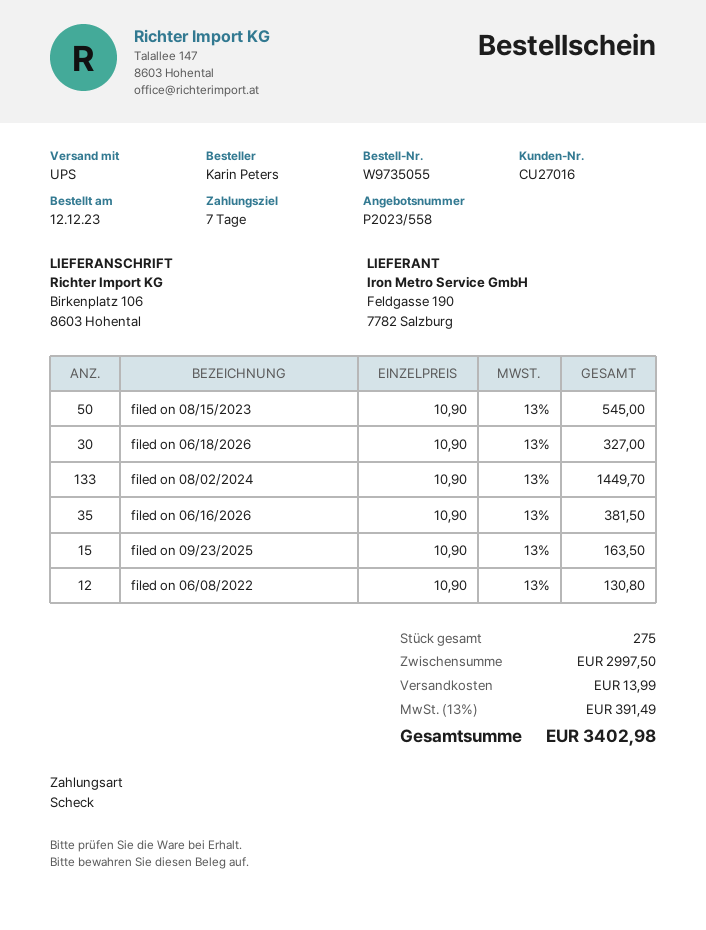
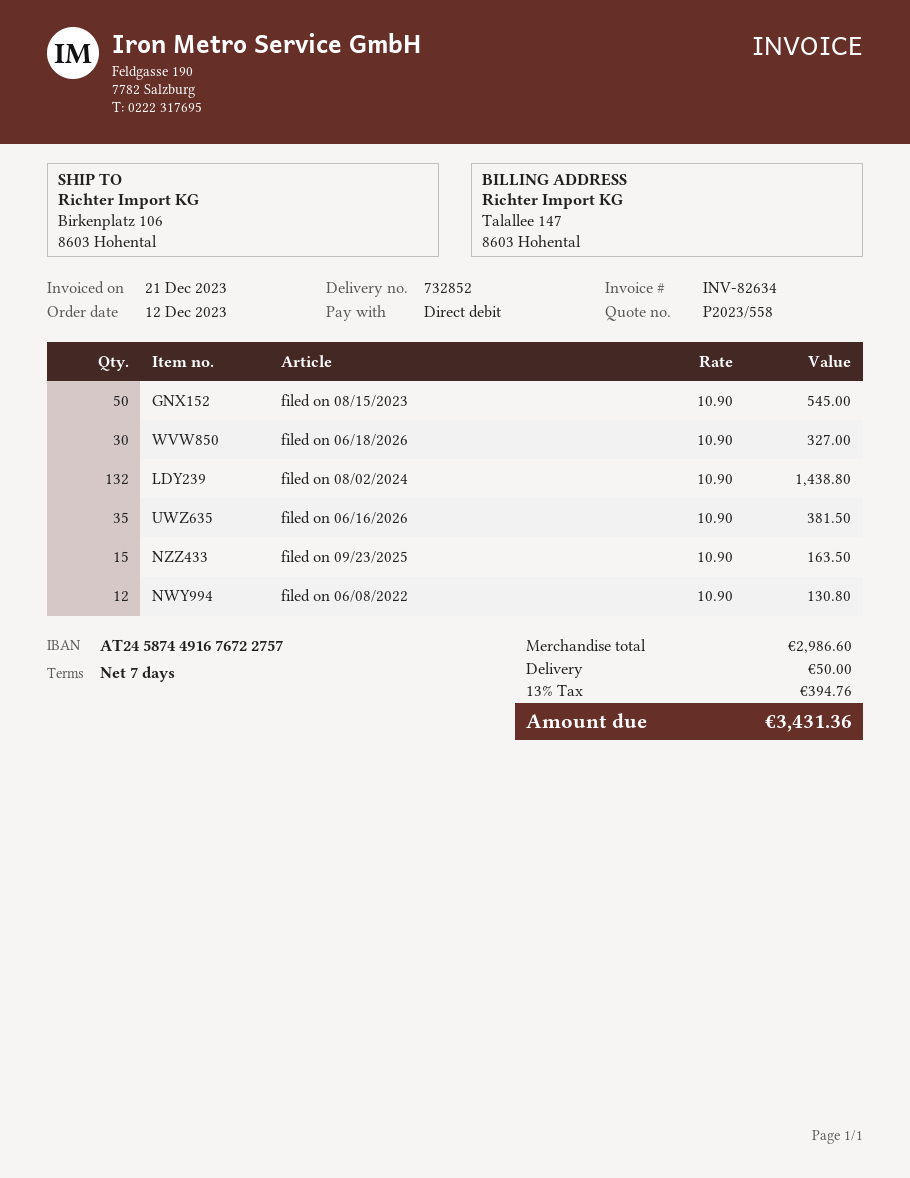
payment method: cheque -> direct debit
filed on 08/02/2024: 133 x 10.90 = 1449.70 -> 132 x 10.90 = 1438.80
subtotal: 2997.50 -> 2986.60
shipping: 13.99 -> 50.00
tax: 13% = 391.49 -> 13% = 394.76
total: 3402.98 -> 3431.36

